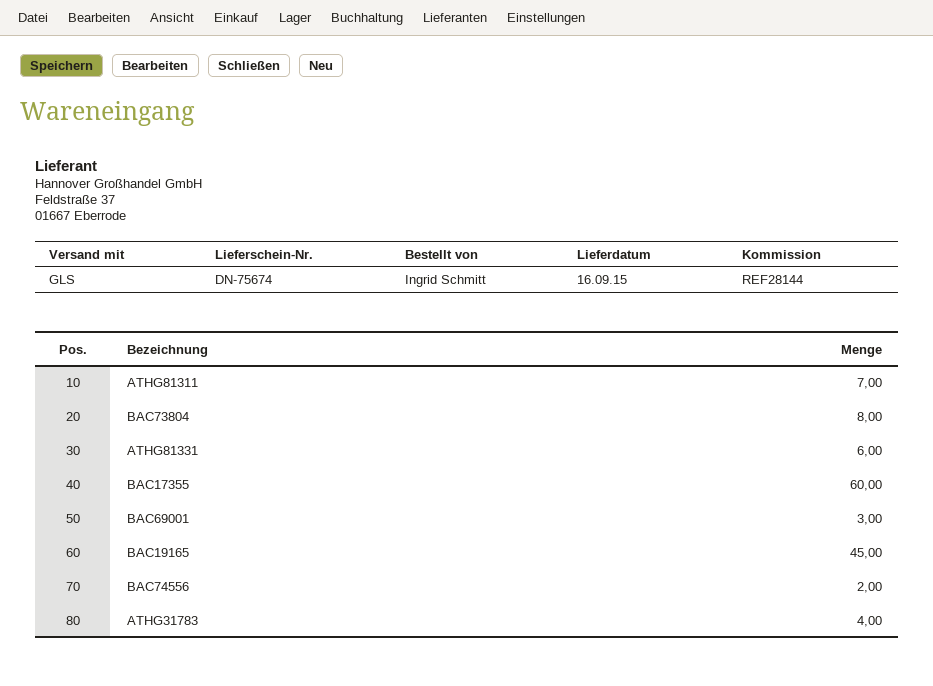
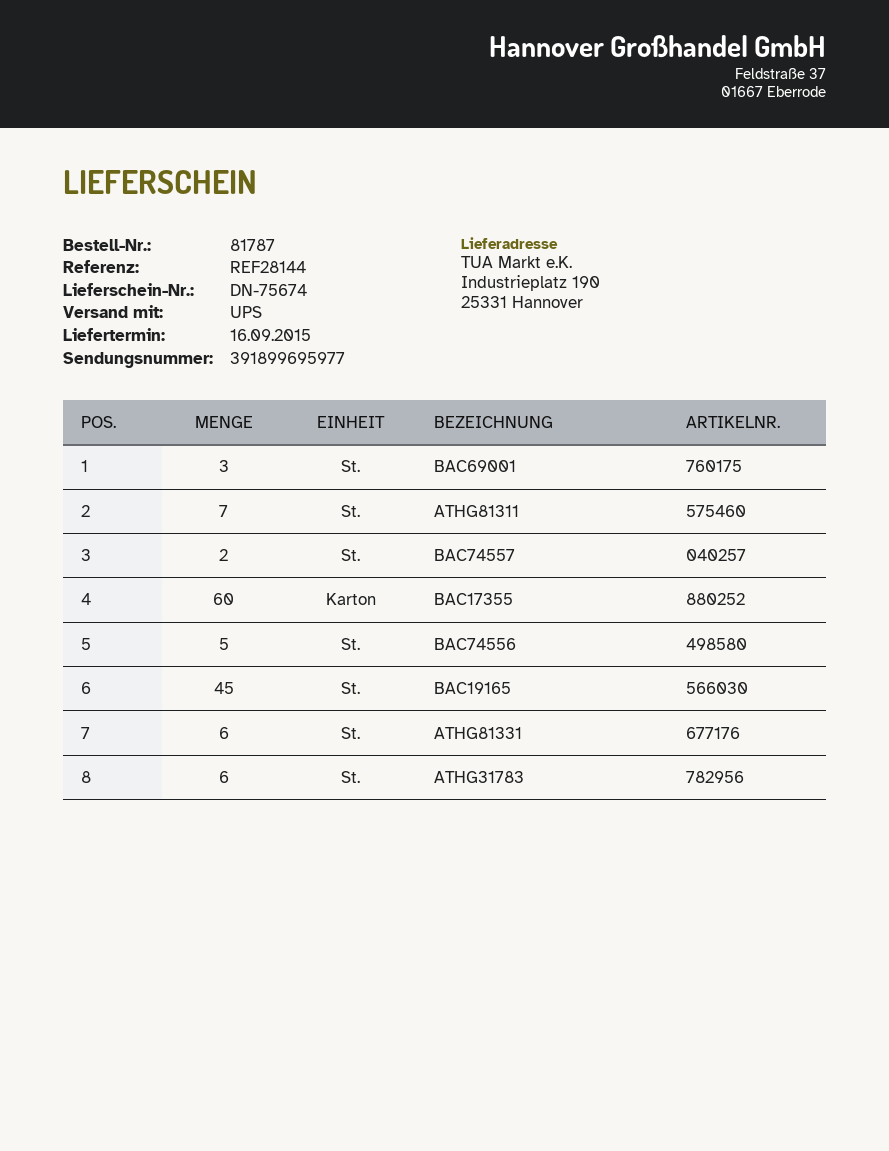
shipping method: GLS -> UPS
BAC73804: 8 -> none
BAC74556: 2 -> 5
ATHG31783: 4 -> 6
BAC74557: none -> 2

